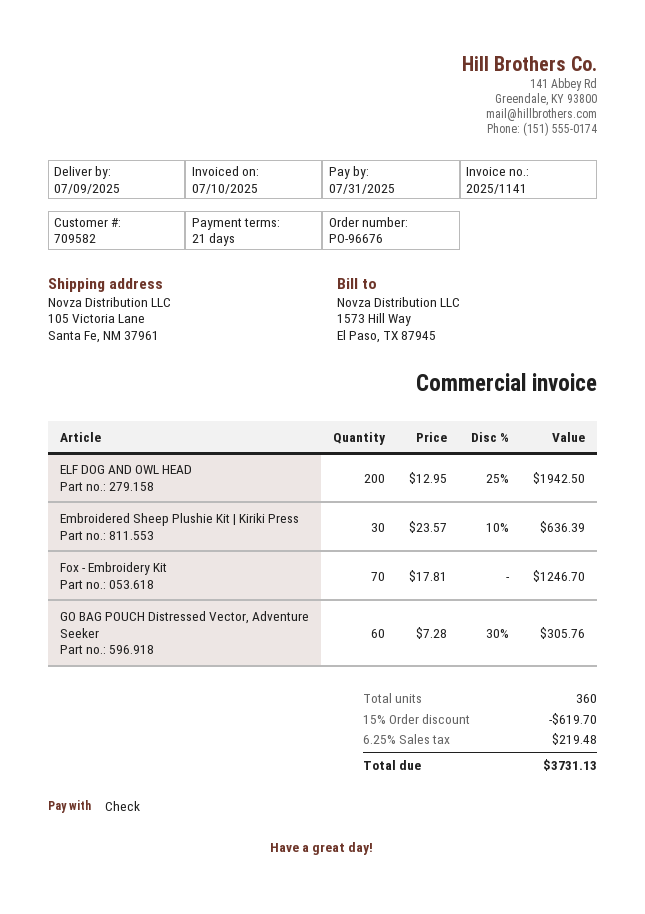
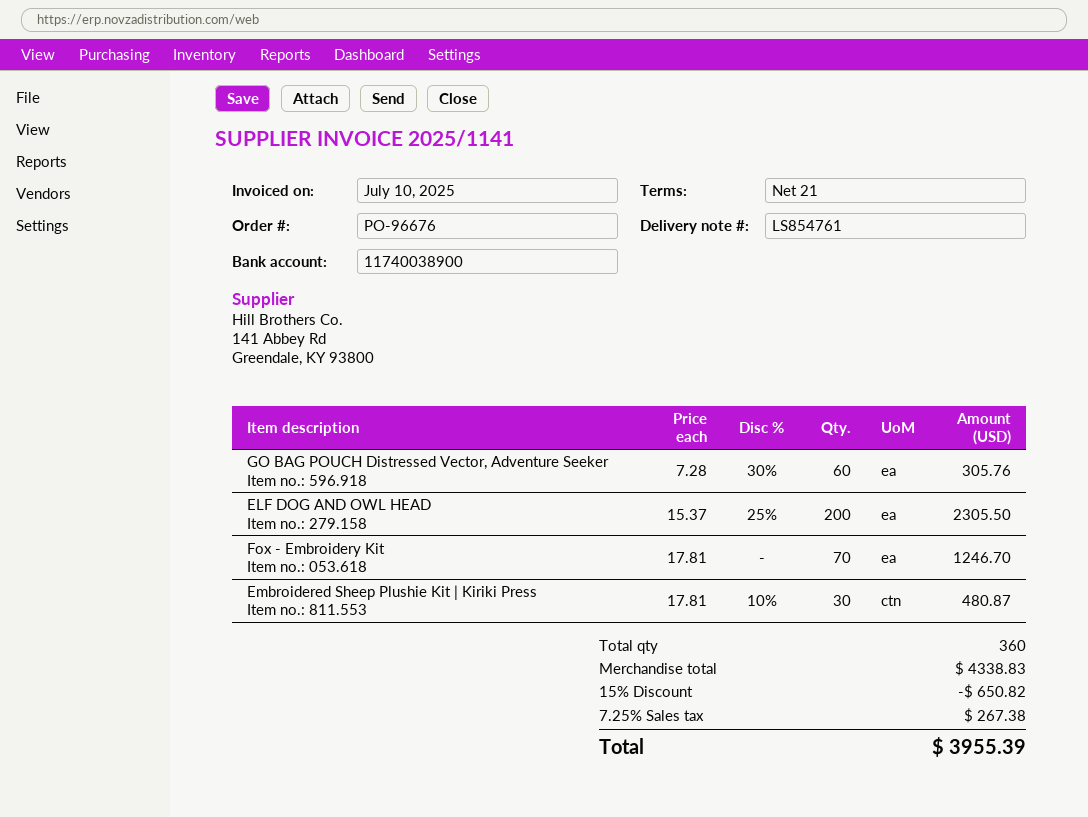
ELF DOG AND OWL HEAD: 200 x 12.95 - 25% = 1942.50 -> 200 x 15.37 - 25% = 2305.50
Embroidered Sheep Plushie Kit | Kiriki Press: 30 x 23.57 - 10% = 636.39 -> 30 x 17.81 - 10% = 480.87
discount: 15% = 619.70 -> 15% = 650.82
tax: 6.25% = 219.48 -> 7.25% = 267.38
total: 3731.13 -> 3955.39

